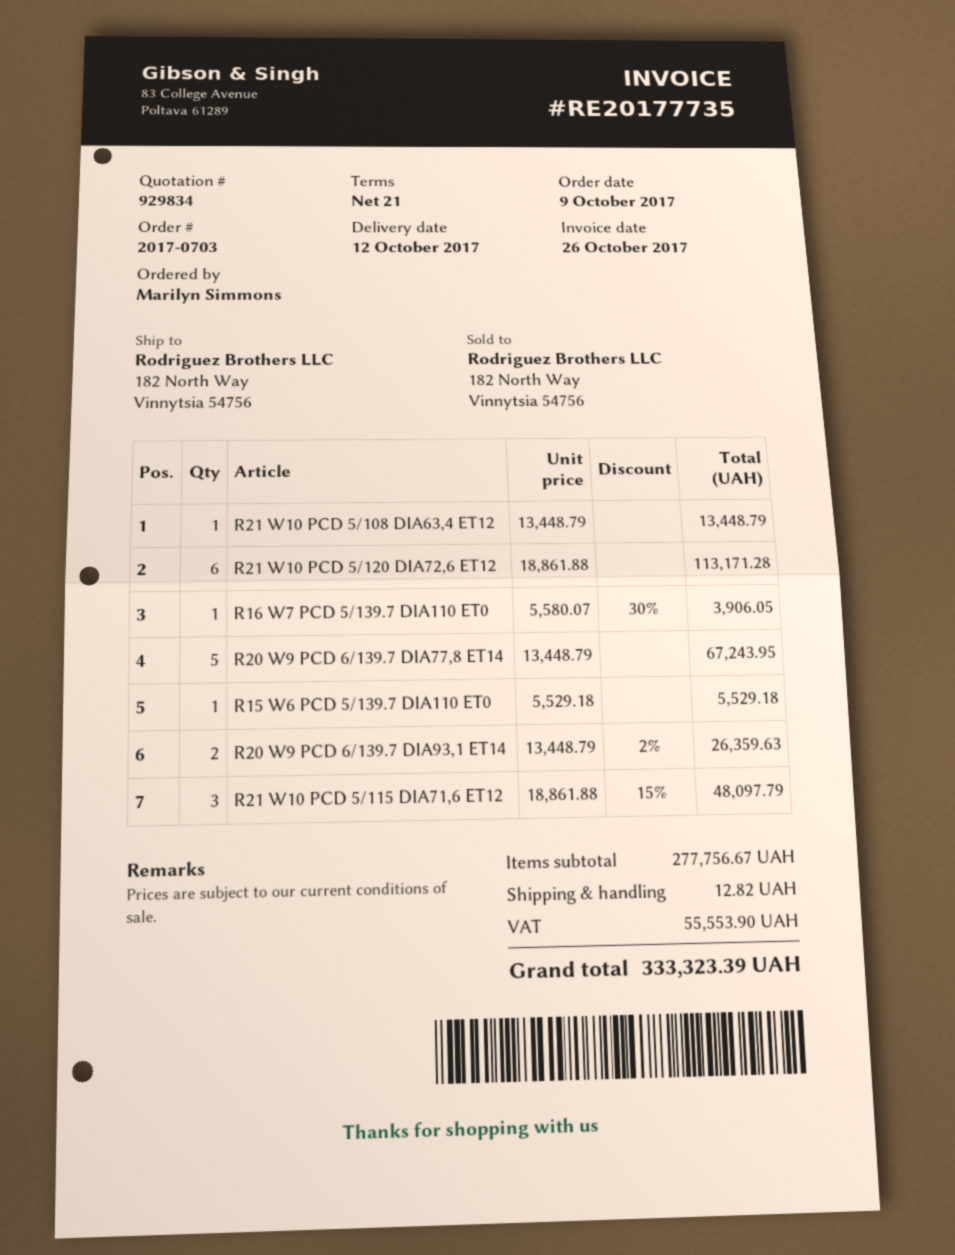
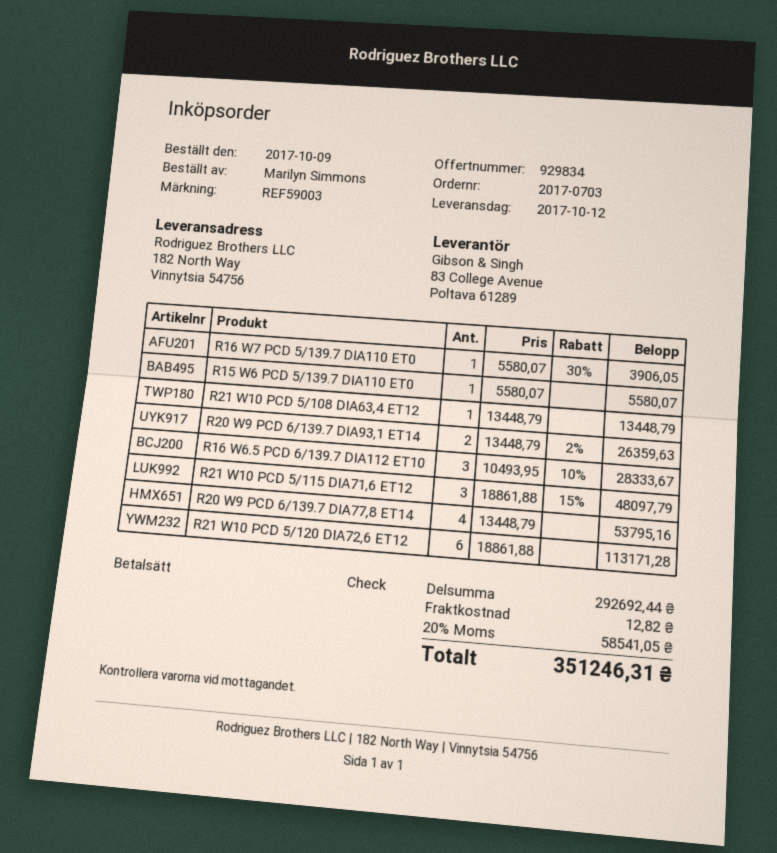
R20 W9 PCD 6/139.7 DIA77,8 ET14: 5 x 13448.79 = 67243.95 -> 4 x 13448.79 = 53795.16
R15 W6 PCD 5/139.7 DIA110 ET0: 1 x 5529.18 = 5529.18 -> 1 x 5580.07 = 5580.07
R16 W6.5 PCD 6/139.7 DIA112 ET10: none -> 3 x 10493.95 - 10% = 28333.67
subtotal: 277756.67 -> 292692.44
tax: 55553.90 -> 58541.05
total: 333323.39 -> 351246.31

